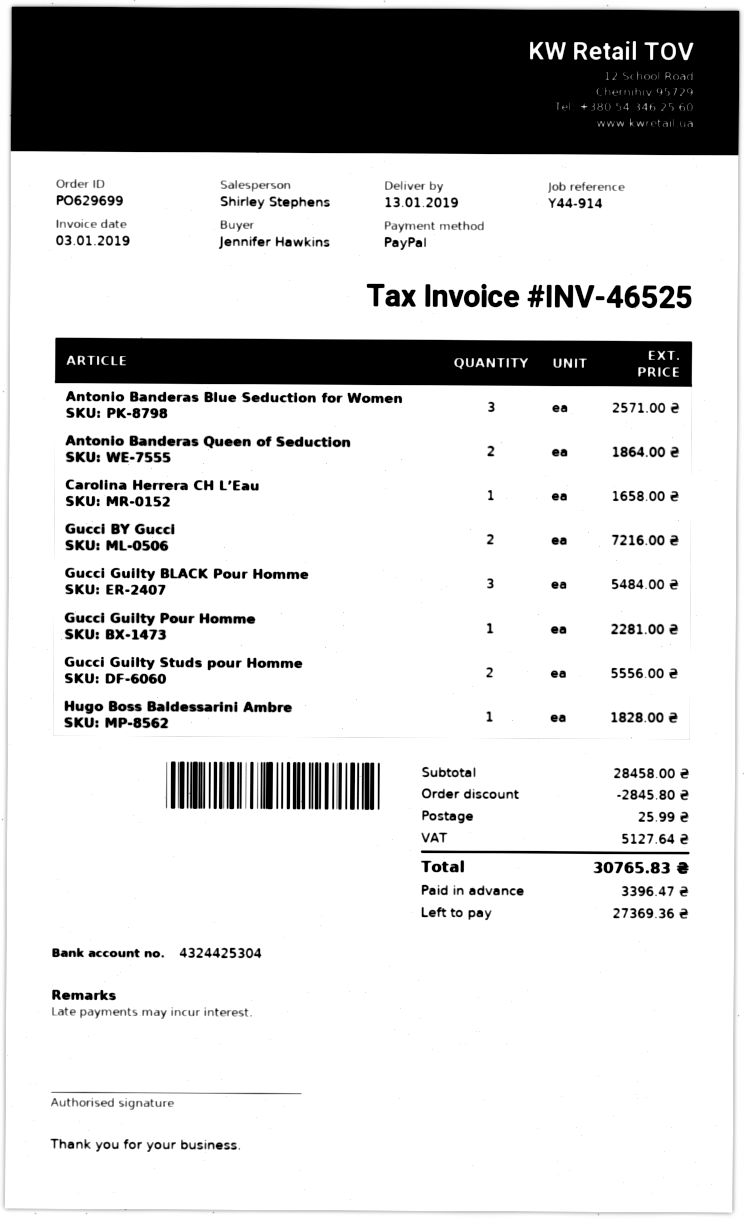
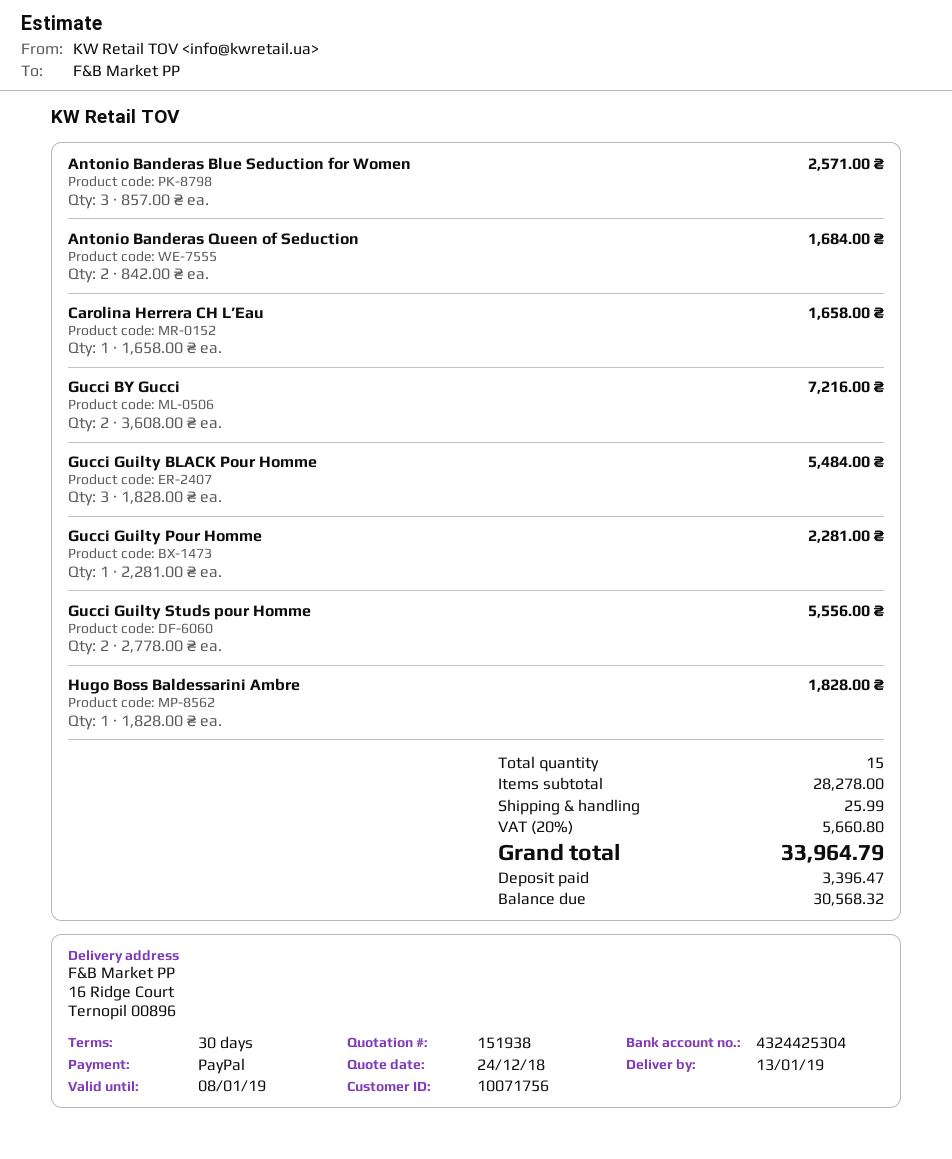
Antonio Banderas Queen of Seduction: 2 for 1864.00 -> 2 for 1684.00
subtotal: 28458.00 -> 28278.00
discount: 2845.80 -> none
tax: 5127.64 -> 5660.80
total: 30765.83 -> 33964.79
balance: 27369.36 -> 30568.32

